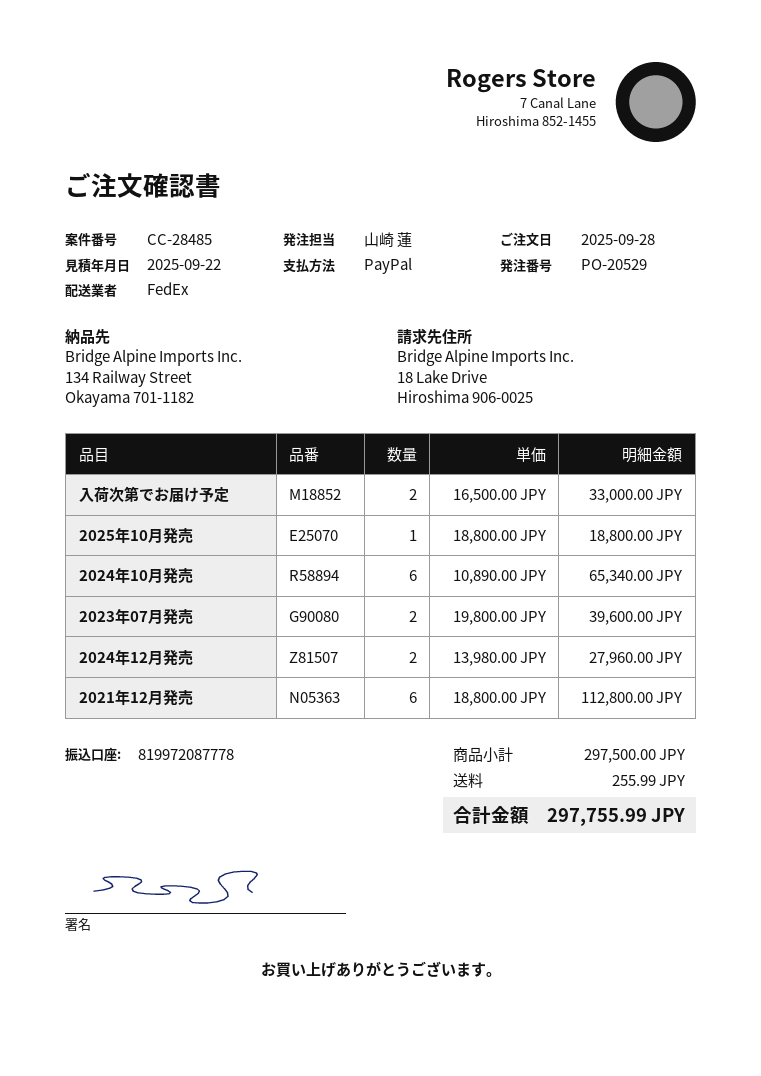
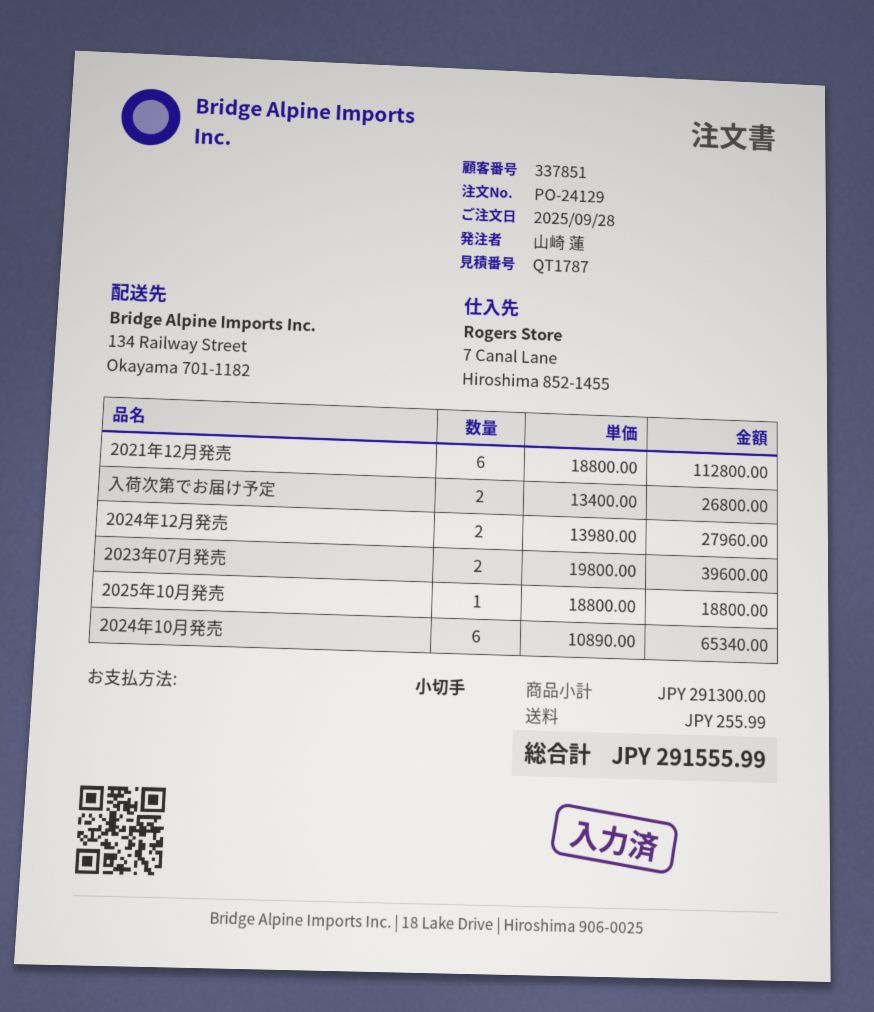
order number: PO-20529 -> PO-24129
payment method: PayPal -> cheque
入荷次第でお届け予定: 2 x 16500.00 = 33000.00 -> 2 x 13400.00 = 26800.00
subtotal: 297500.00 -> 291300.00
total: 297755.99 -> 291555.99

